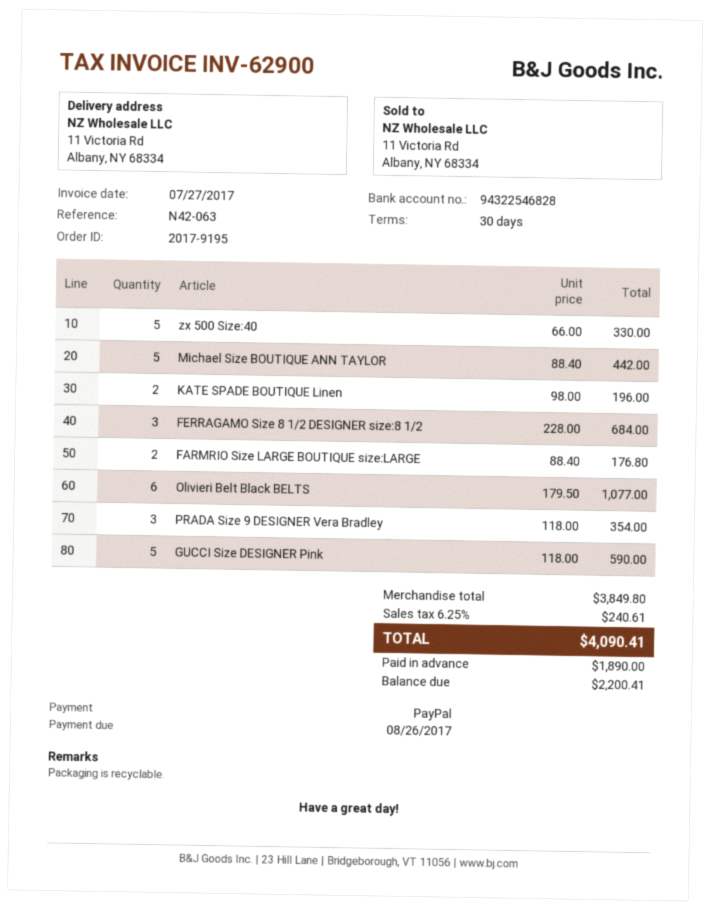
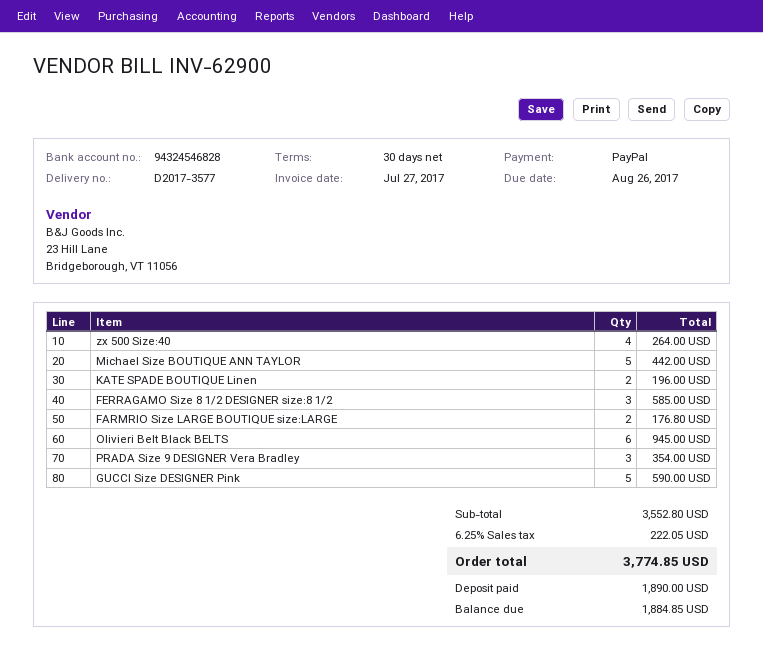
bank account: 94322546828 -> 94324546828
zx 500 Size:40: 5 for 330.00 -> 4 for 264.00
FERRAGAMO Size 8 1/2 DESIGNER size:8 1/2: 3 for 684.00 -> 3 for 585.00
Olivieri Belt Black BELTS: 6 for 1077.00 -> 6 for 945.00
subtotal: 3849.80 -> 3552.80
tax: 6.25% = 240.61 -> 6.25% = 222.05
total: 4090.41 -> 3774.85
balance: 2200.41 -> 1884.85

